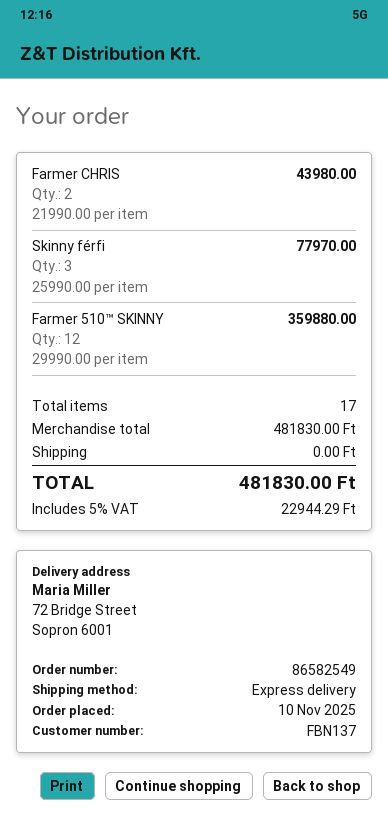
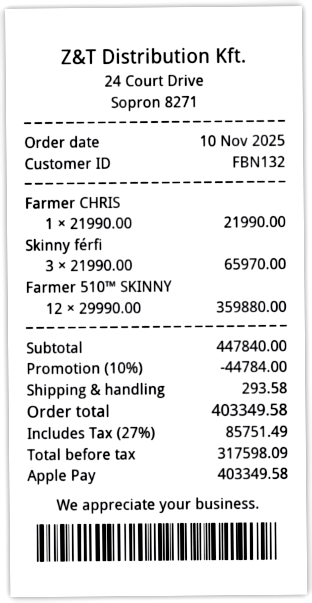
customer number: FBN137 -> FBN132
Farmer CHRIS: 2 x 21990.00 = 43980.00 -> 1 x 21990.00 = 21990.00
Skinny férfi: 3 x 25990.00 = 77970.00 -> 3 x 21990.00 = 65970.00
subtotal: 481830.00 -> 447840.00
discount: none -> 10% = 44784.00
shipping: 0.00 -> 293.58
tax: 5% = 22944.29 -> 27% = 85751.49
total: 481830.00 -> 403349.58

